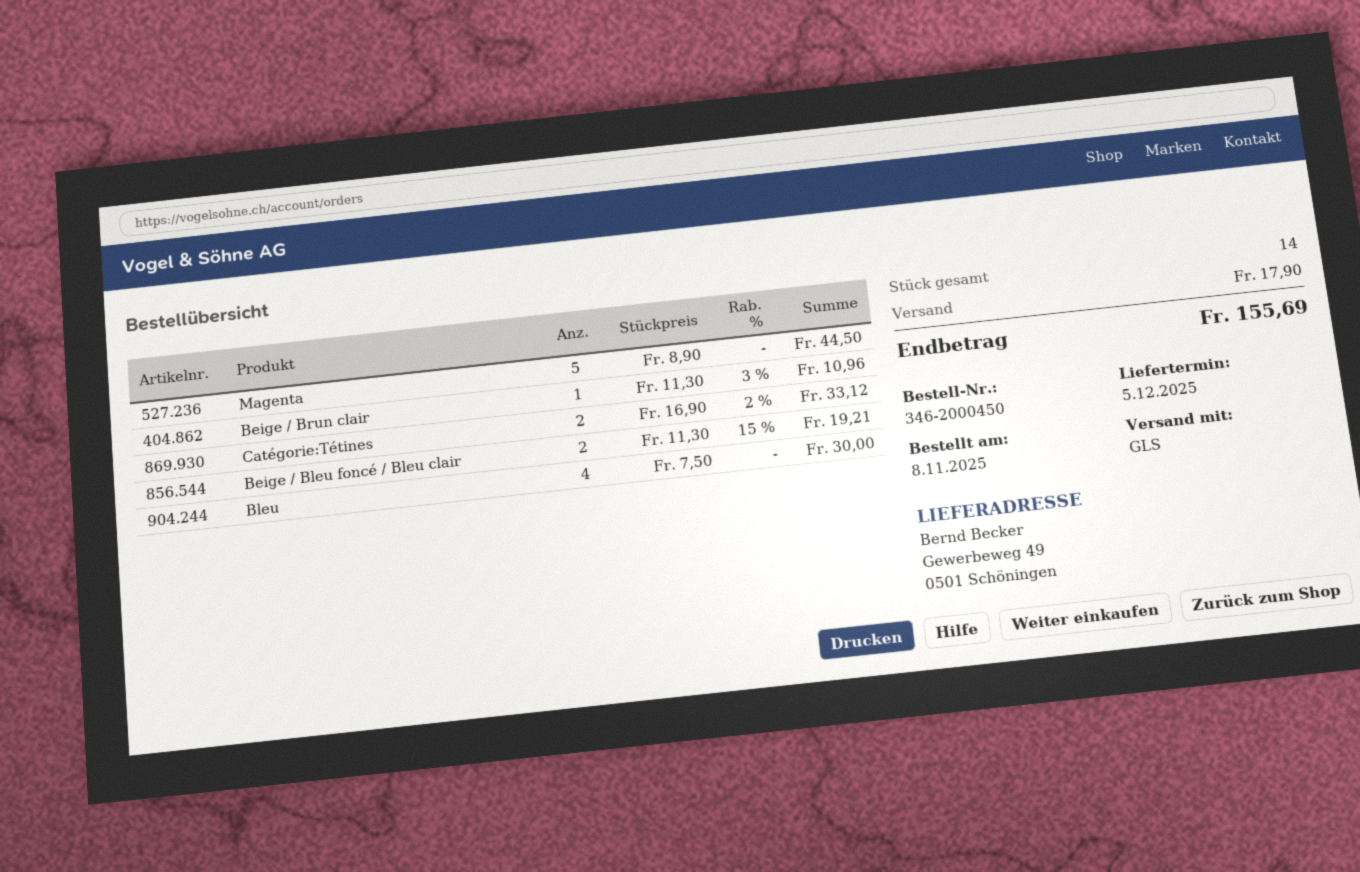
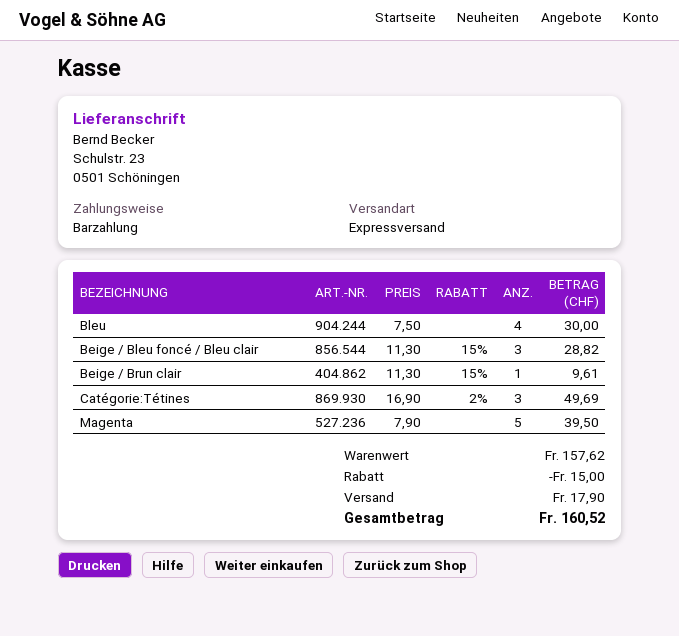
shipping method: GLS -> express
ship to: Gewerbeweg 49, 0501 Schöningen -> Schulstr. 23, 0501 Schöningen
Magenta: 5 x 8.90 = 44.50 -> 5 x 7.90 = 39.50
Beige / Brun clair: 1 x 11.30 - 3% = 10.96 -> 1 x 11.30 - 15% = 9.61
Catégorie:Tétines: 2 x 16.90 - 2% = 33.12 -> 3 x 16.90 - 2% = 49.69
Beige / Bleu foncé / Bleu clair: 2 x 11.30 - 15% = 19.21 -> 3 x 11.30 - 15% = 28.82
discount: none -> 15.00
total: 155.69 -> 160.52

